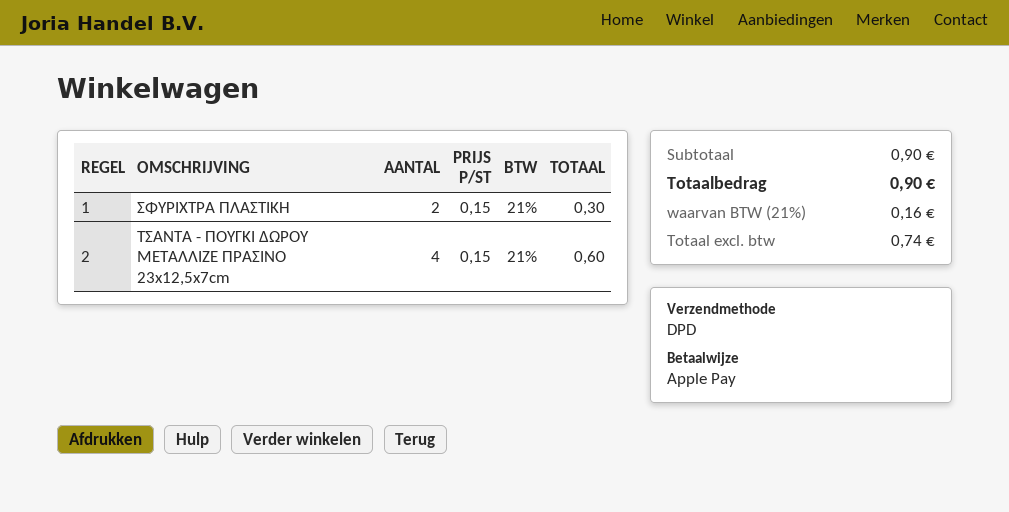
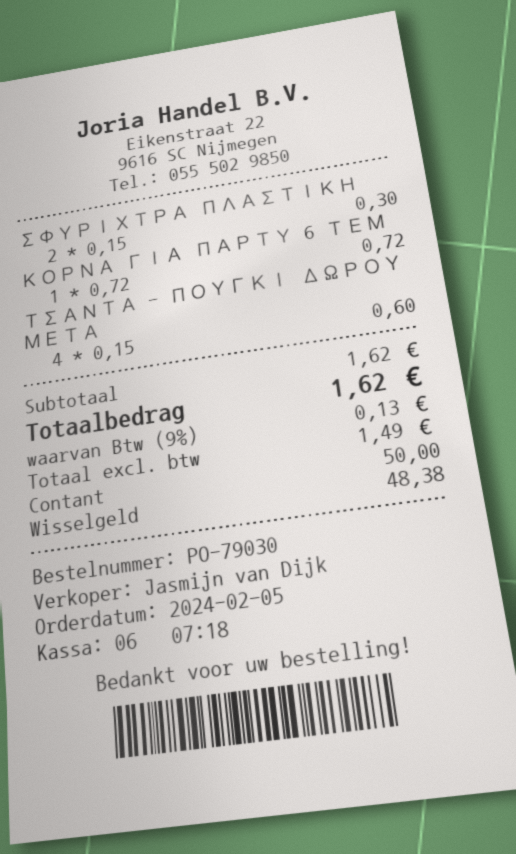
payment method: Apple Pay -> cash
ΚΟΡΝΑ ΓΙΑ ΠΑΡΤΥ 6 ΤΕΜ: none -> 1 x 0.72 = 0.72
subtotal: 0.90 -> 1.62
net: 0.74 -> 1.49
tax: 21% = 0.16 -> 9% = 0.13
total: 0.90 -> 1.62

